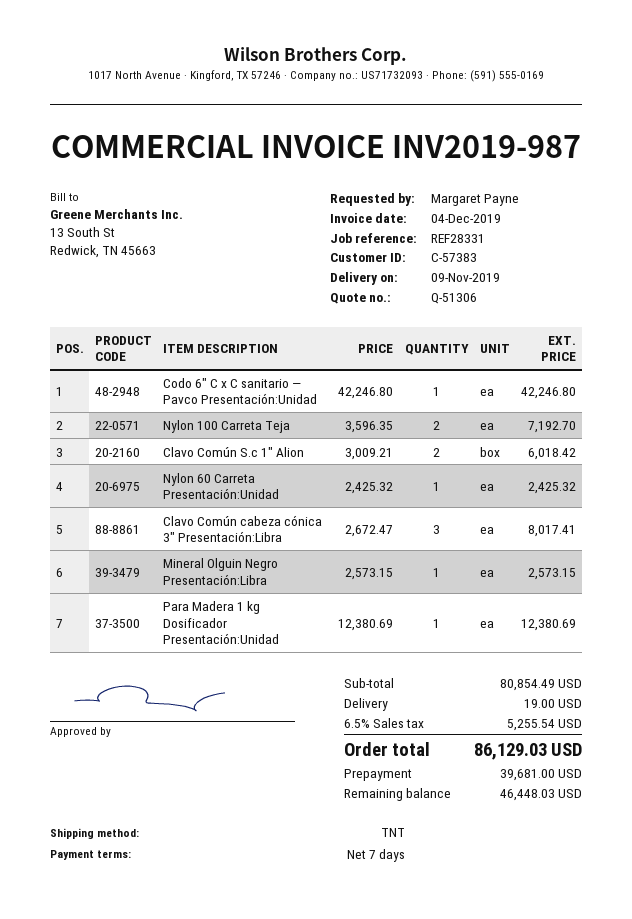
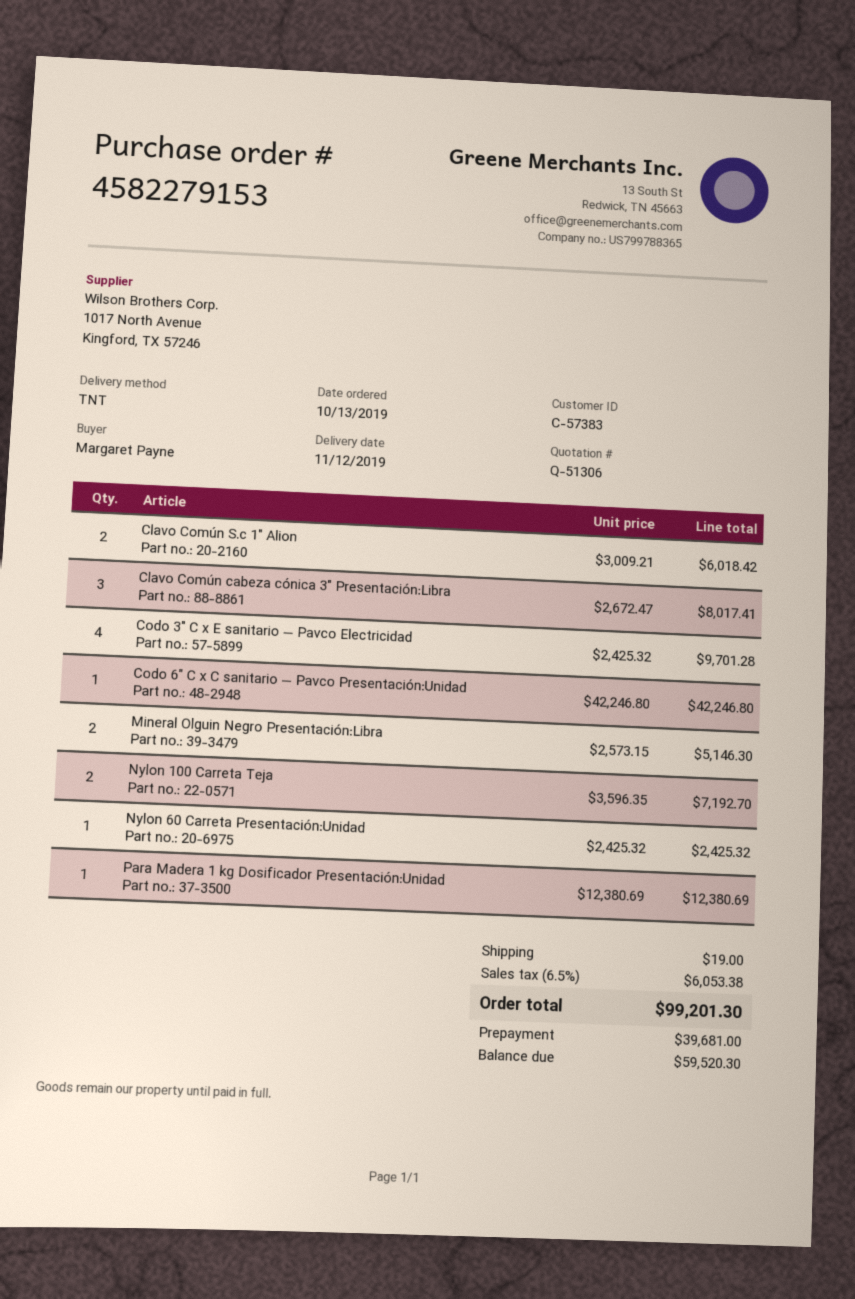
delivery date: 2019-11-09 -> 2019-11-12
Mineral Olguin Negro Presentación:Libra: 1 x 2573.15 = 2573.15 -> 2 x 2573.15 = 5146.30
Codo 3" C x E sanitario — Pavco Electricidad: none -> 4 x 2425.32 = 9701.28
tax: 6.5% = 5255.54 -> 6.5% = 6053.38
total: 86129.03 -> 99201.30
balance: 46448.03 -> 59520.30

